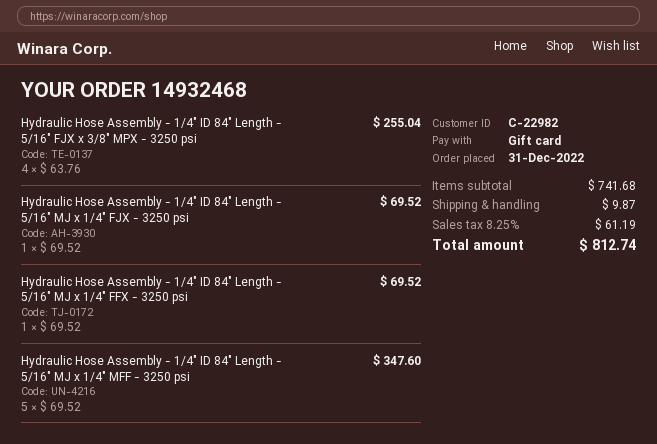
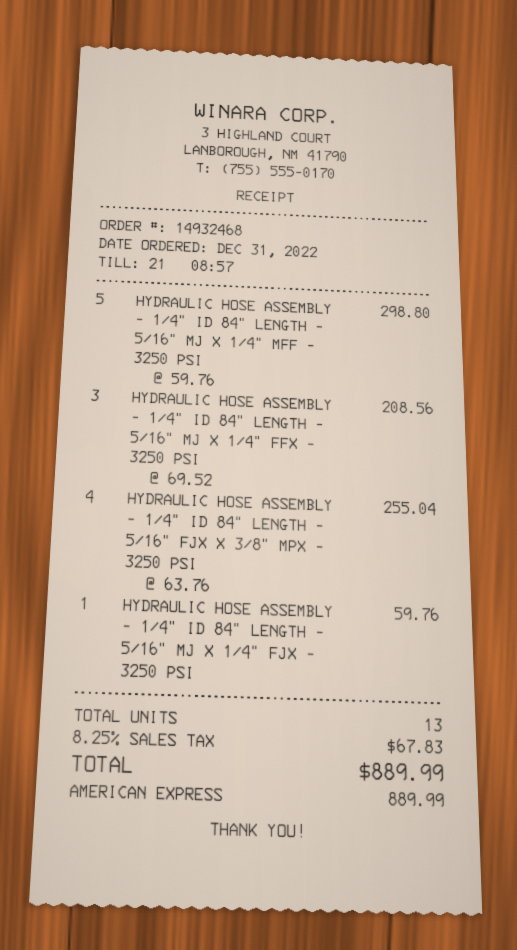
payment method: gift card -> American Express
Hydraulic Hose Assembly - 1/4" ID 84" Length - 5/16" MJ x 1/4" FJX - 3250 psi: 1 x 69.52 = 69.52 -> 1 x 59.76 = 59.76
Hydraulic Hose Assembly - 1/4" ID 84" Length - 5/16" MJ x 1/4" FFX - 3250 psi: 1 x 69.52 = 69.52 -> 3 x 69.52 = 208.56
Hydraulic Hose Assembly - 1/4" ID 84" Length - 5/16" MJ x 1/4" MFF - 3250 psi: 5 x 69.52 = 347.60 -> 5 x 59.76 = 298.80
shipping: 9.87 -> none
tax: 8.25% = 61.19 -> 8.25% = 67.83
total: 812.74 -> 889.99

